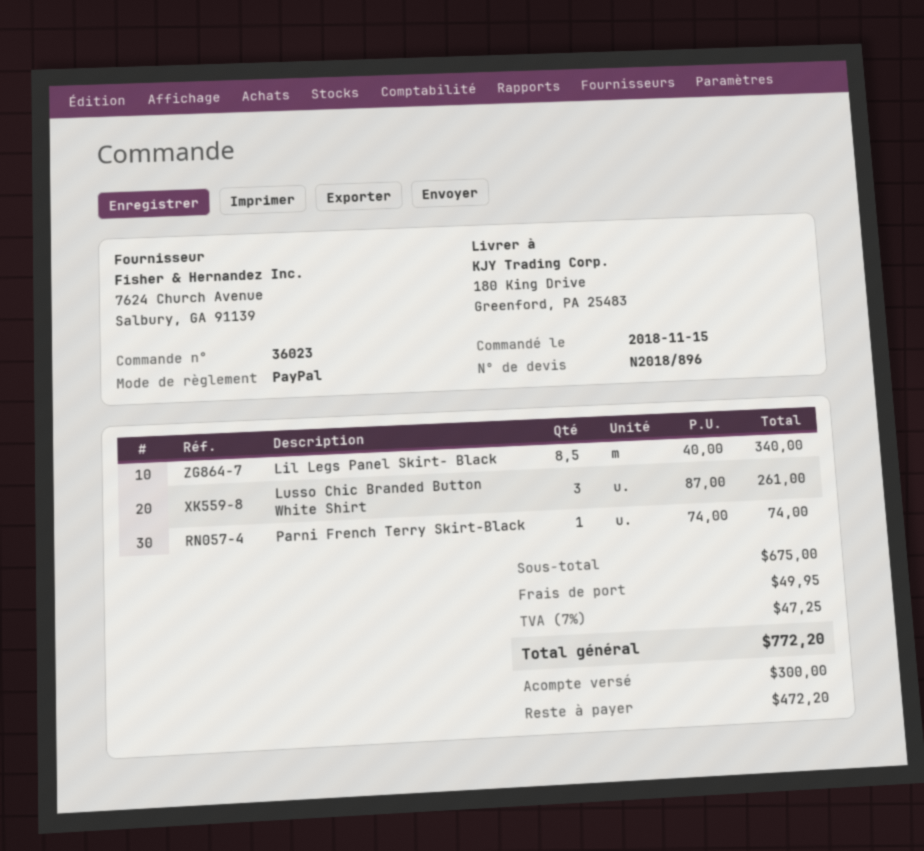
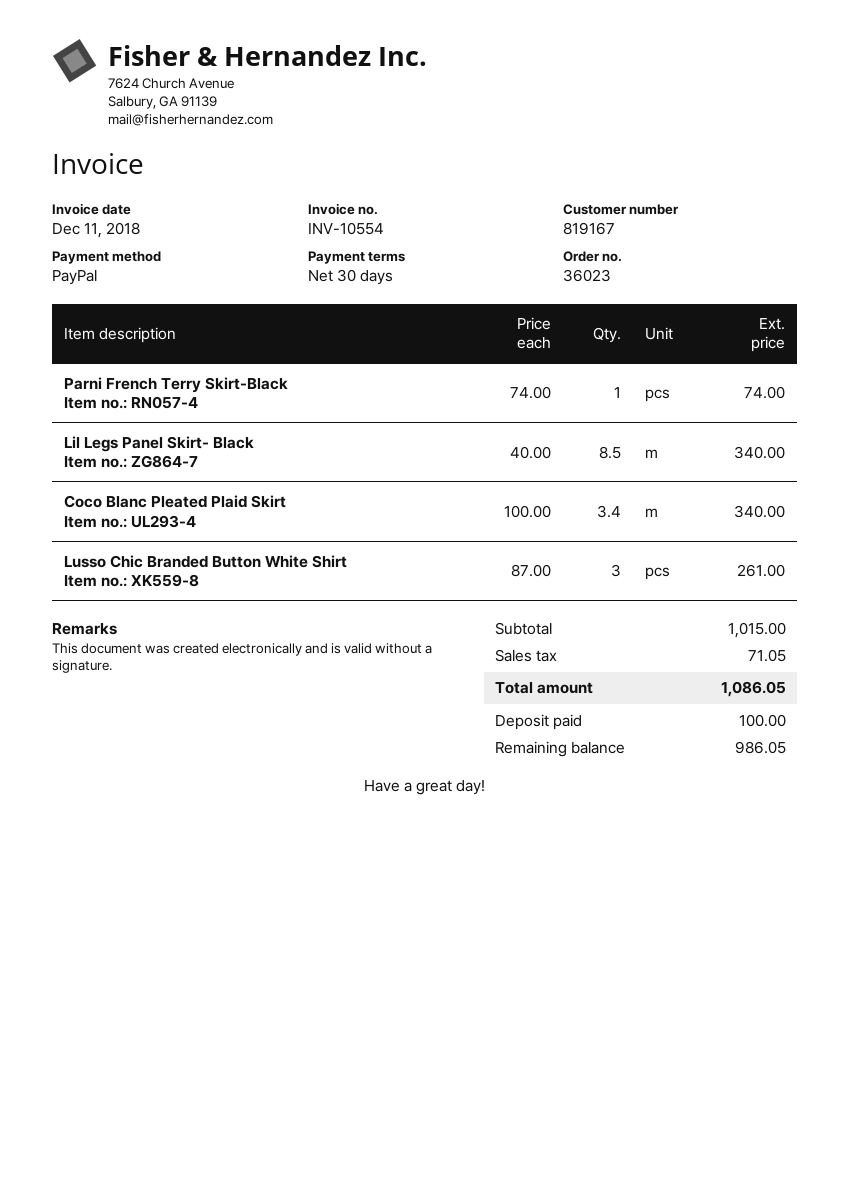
Coco Blanc Pleated Plaid Skirt: none -> 3.4 x 100.00 = 340.00
subtotal: 675.00 -> 1015.00
shipping: 49.95 -> none
tax: 47.25 -> 71.05
total: 772.20 -> 1086.05
deposit: 300.00 -> 100.00
balance: 472.20 -> 986.05

